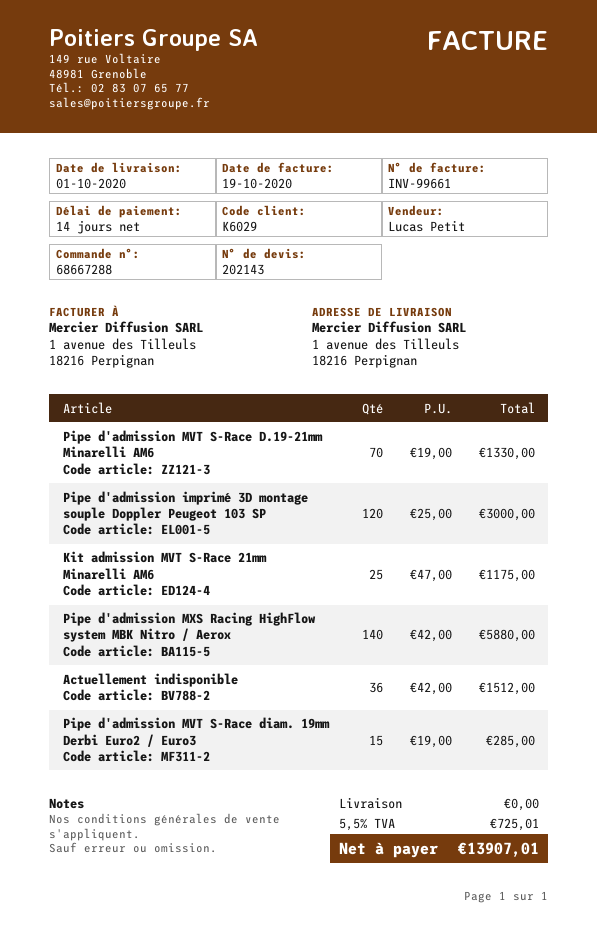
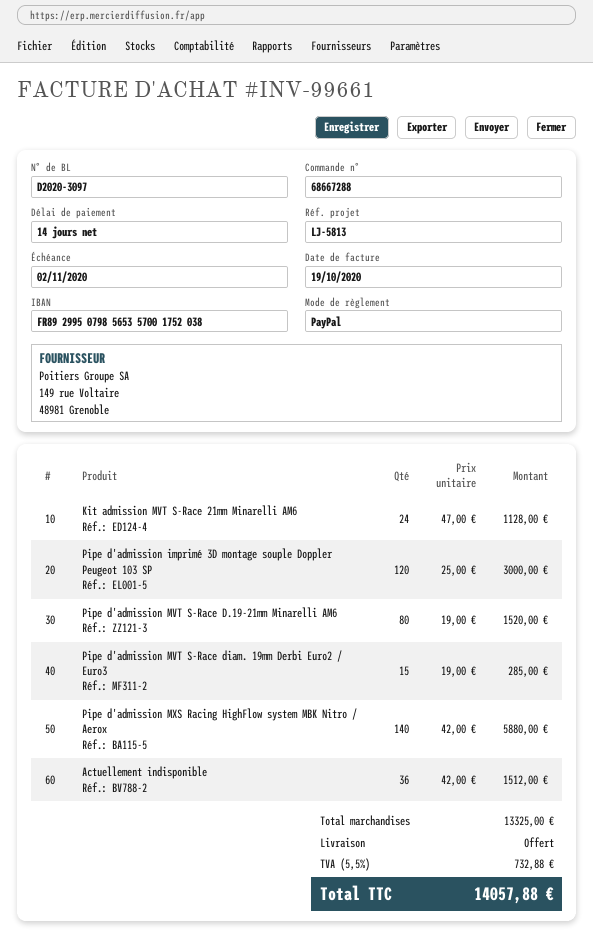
Pipe d'admission MVT S-Race D.19-21mm Minarelli AM6: 70 x 19.00 = 1330.00 -> 80 x 19.00 = 1520.00
Kit admission MVT S-Race 21mm Minarelli AM6: 25 x 47.00 = 1175.00 -> 24 x 47.00 = 1128.00
tax: 5.5% = 725.01 -> 5.5% = 732.88
total: 13907.01 -> 14057.88

